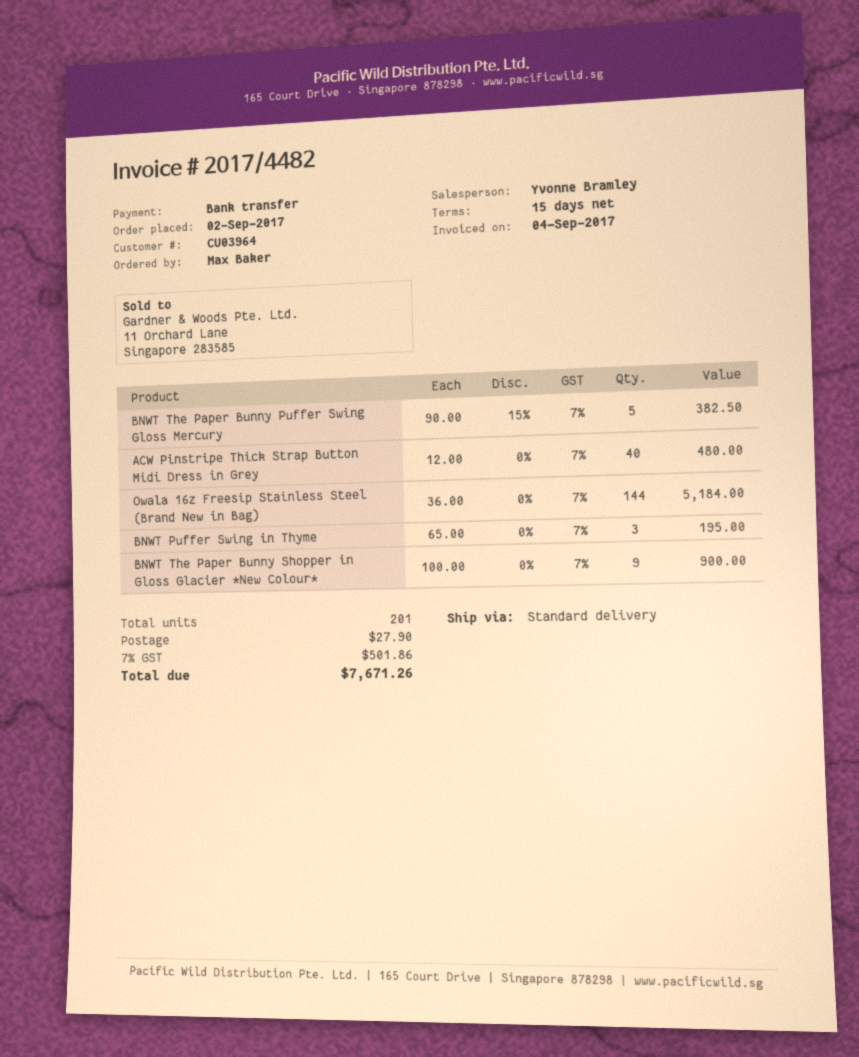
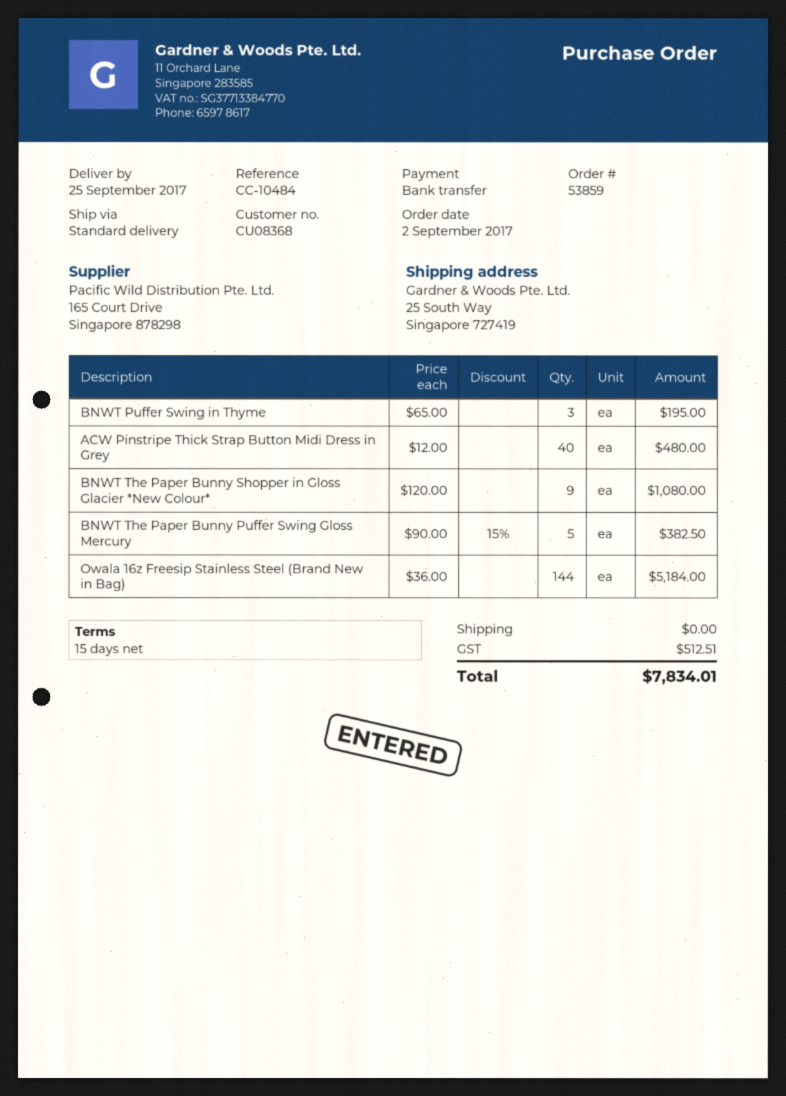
customer number: CU03964 -> CU08368
BNWT The Paper Bunny Shopper in Gloss Glacier *New Colour*: 9 x 100.00 = 900.00 -> 9 x 120.00 = 1080.00
shipping: 27.90 -> 0.00
tax: 501.86 -> 512.51
total: 7671.26 -> 7834.01

